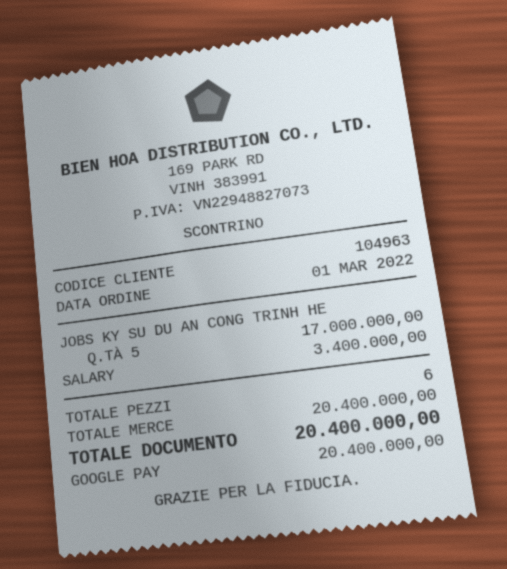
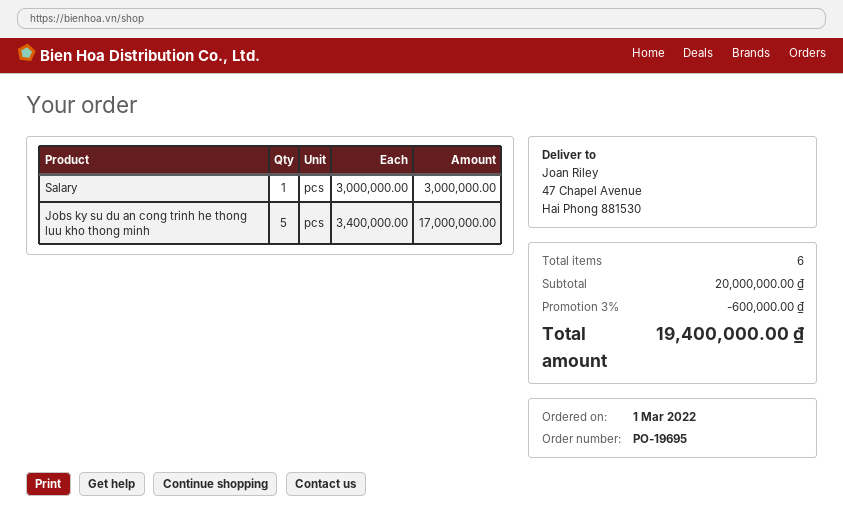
SALARY: 1 for 3400000.00 -> 1 for 3000000.00
subtotal: 20400000.00 -> 20000000.00
discount: none -> 3% = 600000.00
total: 20400000.00 -> 19400000.00

